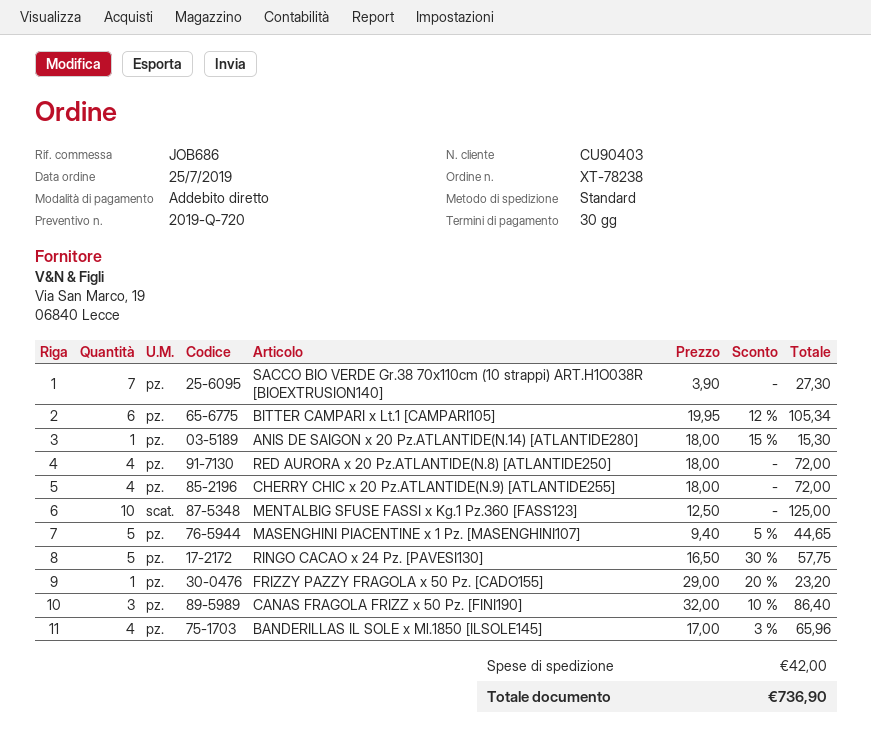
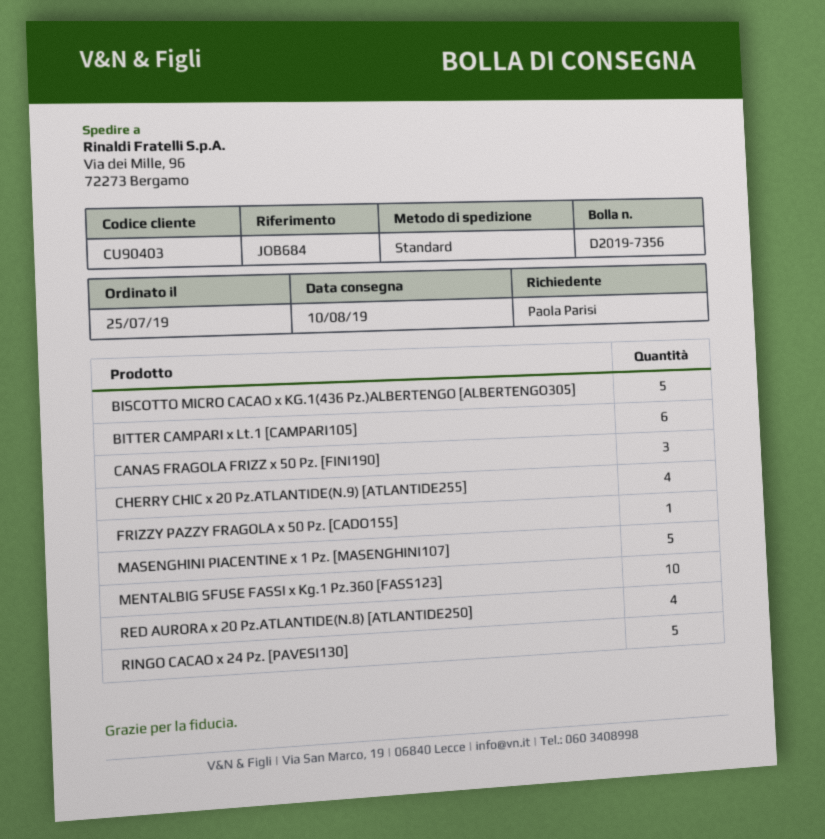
reference: JOB686 -> JOB684
SACCO BIO VERDE Gr.38 70x110cm (10 strappi) ART.H1O038R [BIOEXTRUSION140]: 7 -> none
ANIS DE SAIGON x 20 Pz.ATLANTIDE(N.14) [ATLANTIDE280]: 1 -> none
BANDERILLAS IL SOLE x Ml.1850 [ILSOLE145]: 4 -> none
BISCOTTO MICRO CACAO x KG.1(436 Pz.)ALBERTENGO [ALBERTENGO305]: none -> 5

